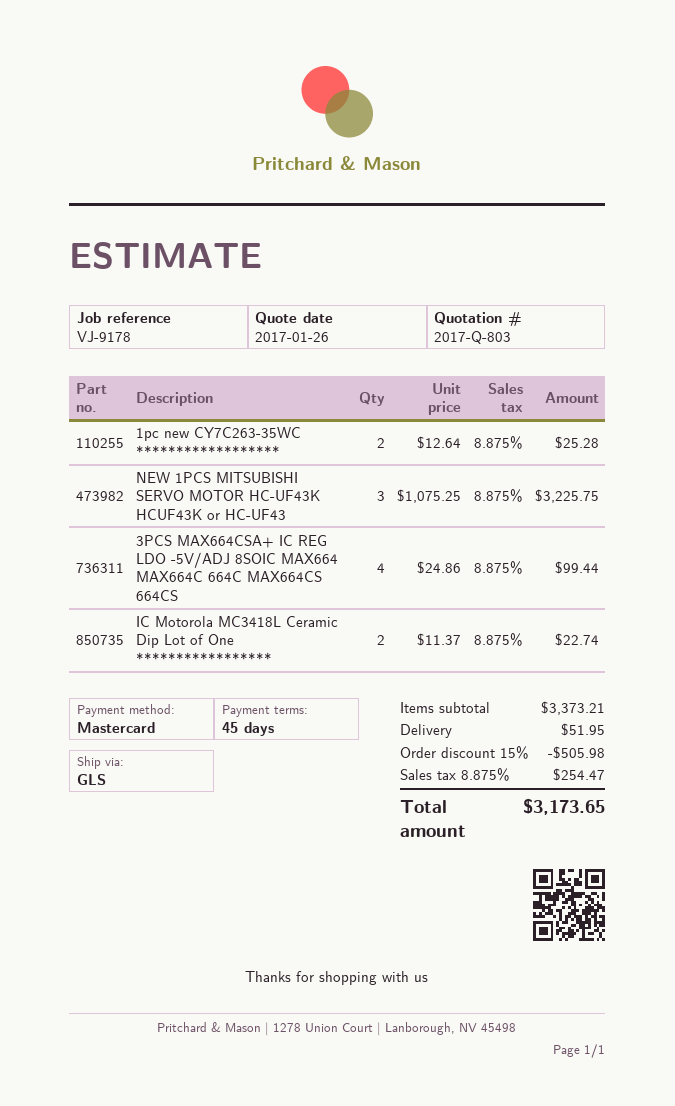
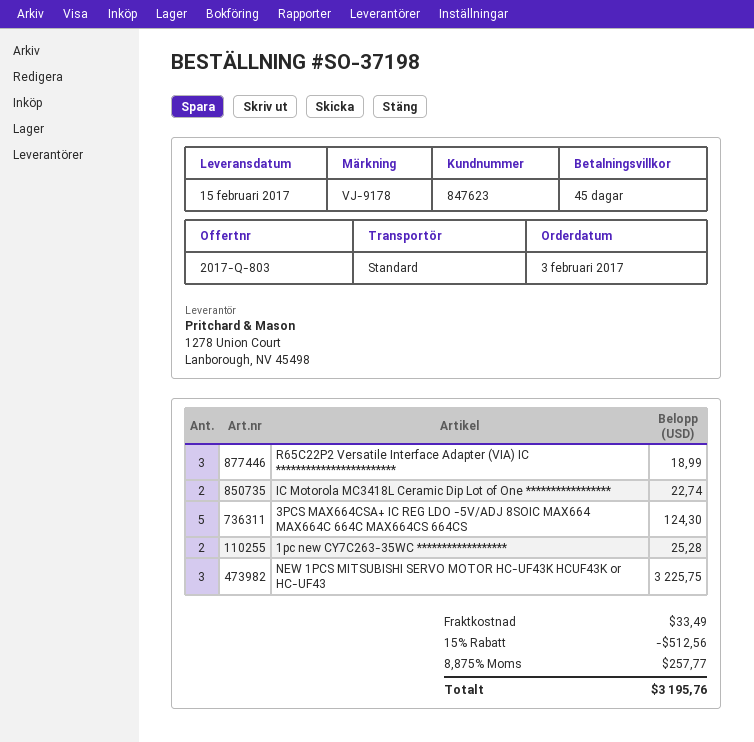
shipping method: GLS -> standard
3PCS MAX664CSA+ IC REG LDO -5V/ADJ 8SOIC MAX664 MAX664C 664C MAX664CS 664CS: 4 for 99.44 -> 5 for 124.30
R65C22P2 Versatile Interface Adapter (VIA) IC ************************: none -> 3 for 18.99
discount: 15% = 505.98 -> 15% = 512.56
shipping: 51.95 -> 33.49
tax: 8.875% = 254.47 -> 8.875% = 257.77
total: 3173.65 -> 3195.76

